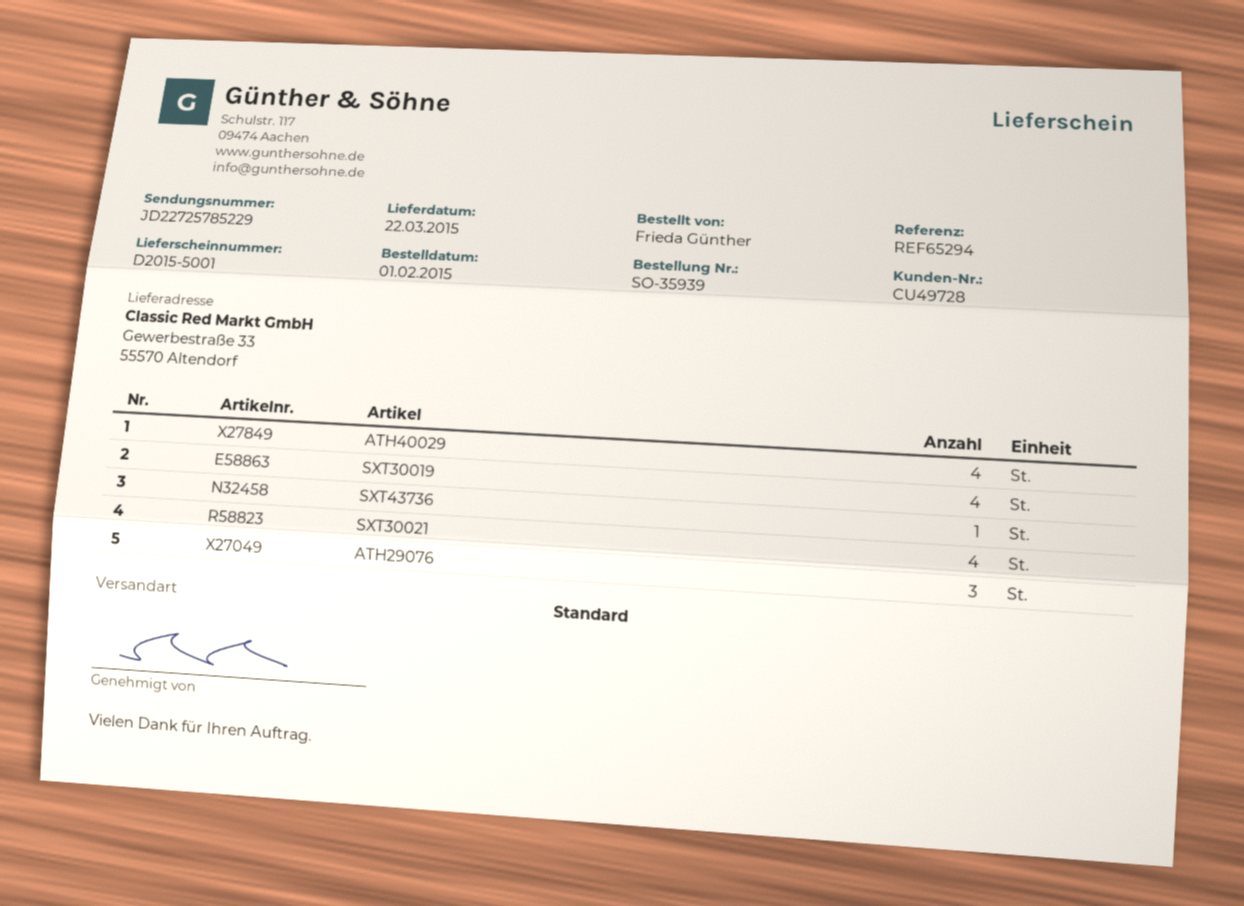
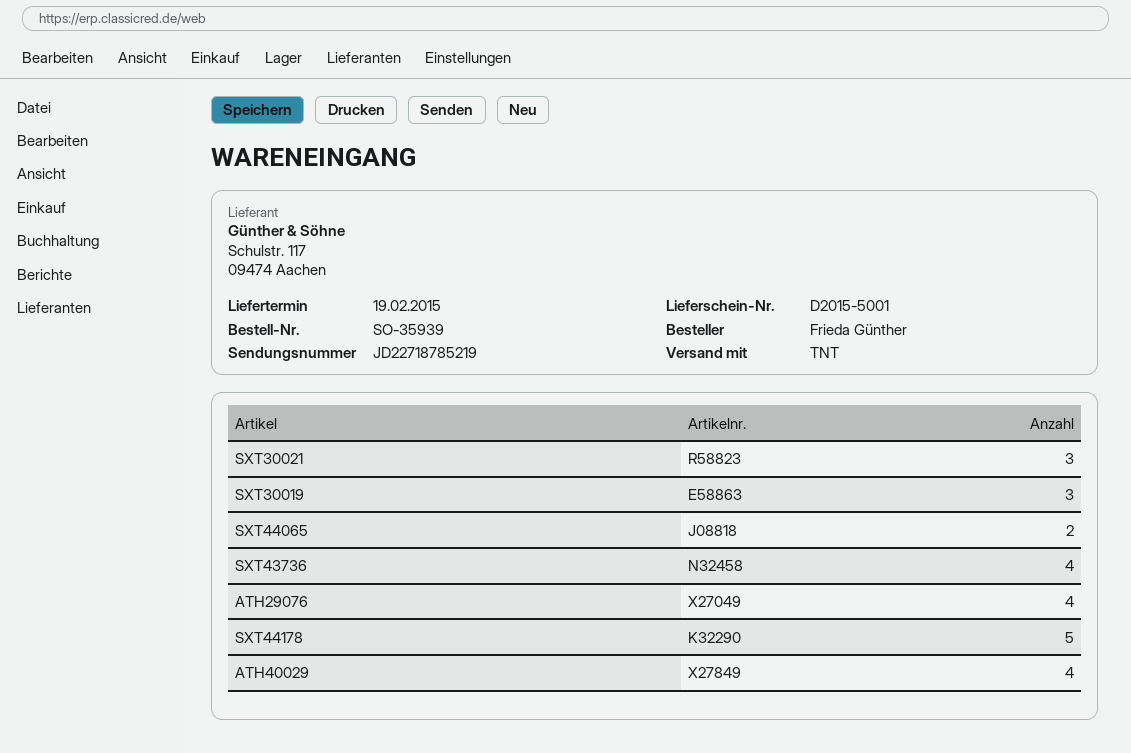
delivery date: 2015-03-22 -> 2015-02-19
shipping method: standard -> TNT
tracking number: JD22725785229 -> JD22718785219
SXT30019: 4 -> 3
SXT43736: 1 -> 4
SXT30021: 4 -> 3
ATH29076: 3 -> 4
SXT44065: none -> 2
SXT44178: none -> 5

